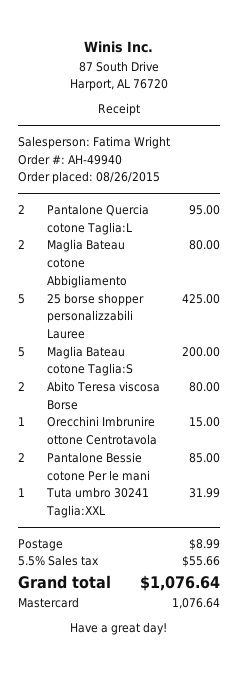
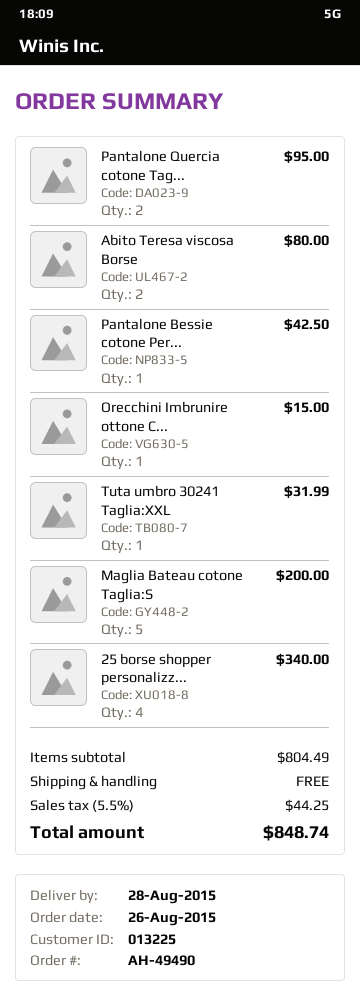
order number: AH-49940 -> AH-49490
Maglia Bateau cotone Abbigliamento: 2 for 80.00 -> none
25 borse shopper personalizzabili Lauree: 5 for 425.00 -> 4 for 340.00
Pantalone Bessie cotone Per le mani: 2 for 85.00 -> 1 for 42.50
shipping: 8.99 -> 0.00
tax: 5.5% = 55.66 -> 5.5% = 44.25
total: 1076.64 -> 848.74

